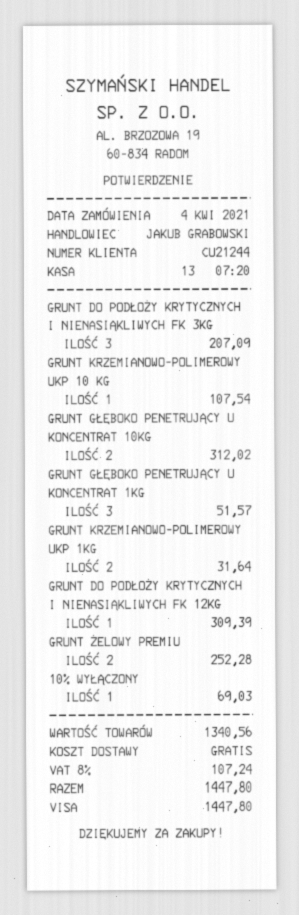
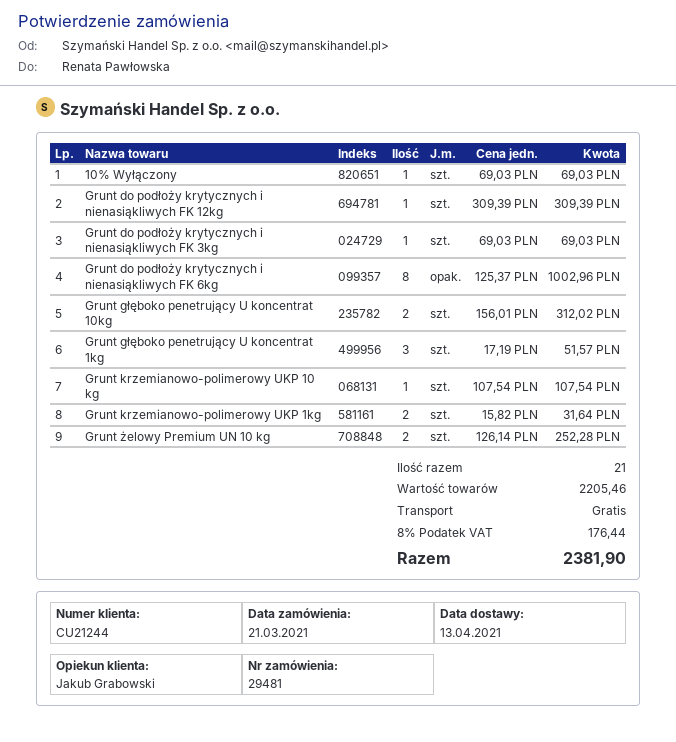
order date: 2021-04-04 -> 2021-03-21
GRUNT DO PODŁOŻY KRYTYCZNYCH I NIENASIĄKLIWYCH FK 3KG: 3 for 207.09 -> 1 for 69.03
Grunt do podłoży krytycznych i nienasiąkliwych FK 6kg: none -> 8 for 1002.96
subtotal: 1340.56 -> 2205.46
tax: 8% = 107.24 -> 8% = 176.44
total: 1447.80 -> 2381.90

